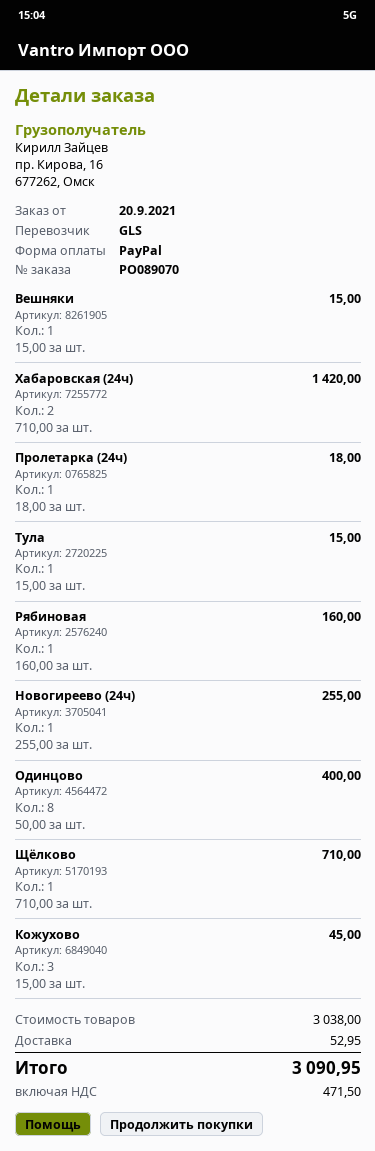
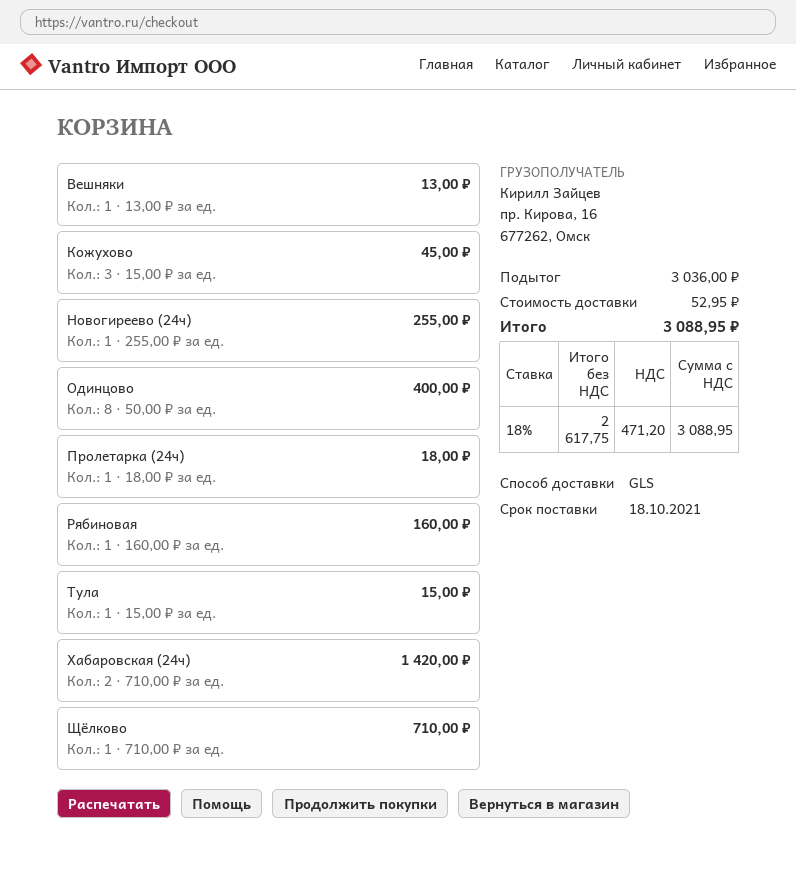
Вешняки: 1 x 15.00 = 15.00 -> 1 x 13.00 = 13.00
subtotal: 3038.00 -> 3036.00
tax: 471.50 -> 471.20
total: 3090.95 -> 3088.95

